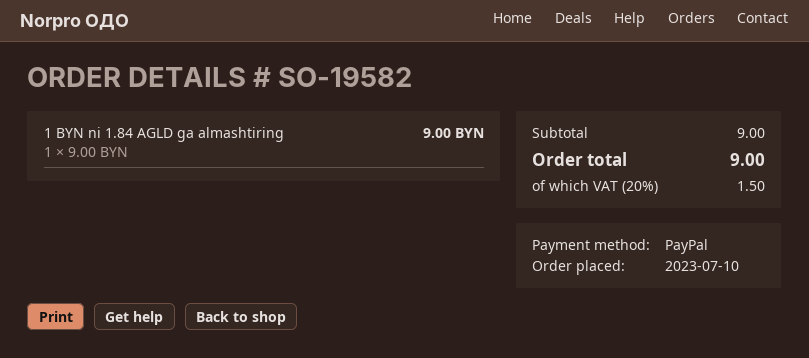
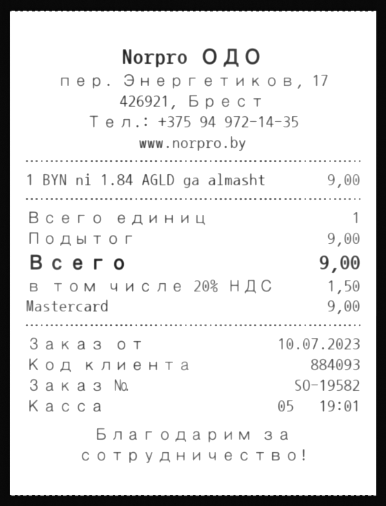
payment method: PayPal -> Mastercard

